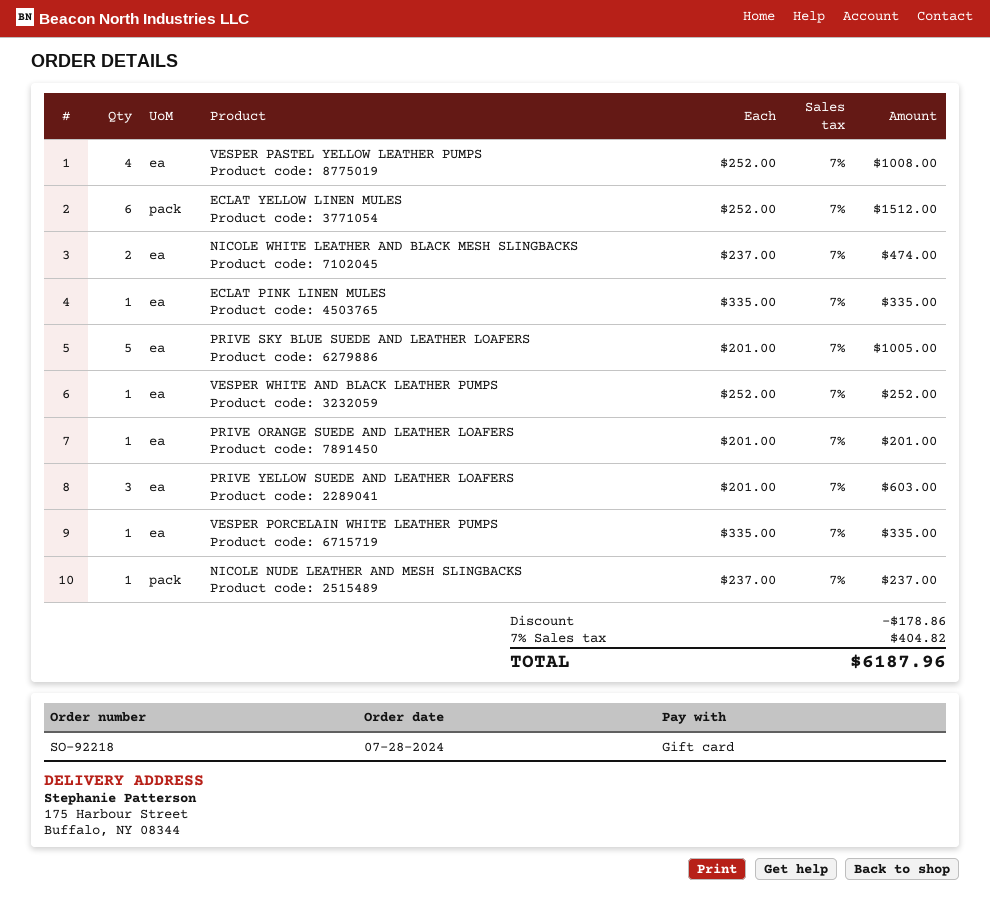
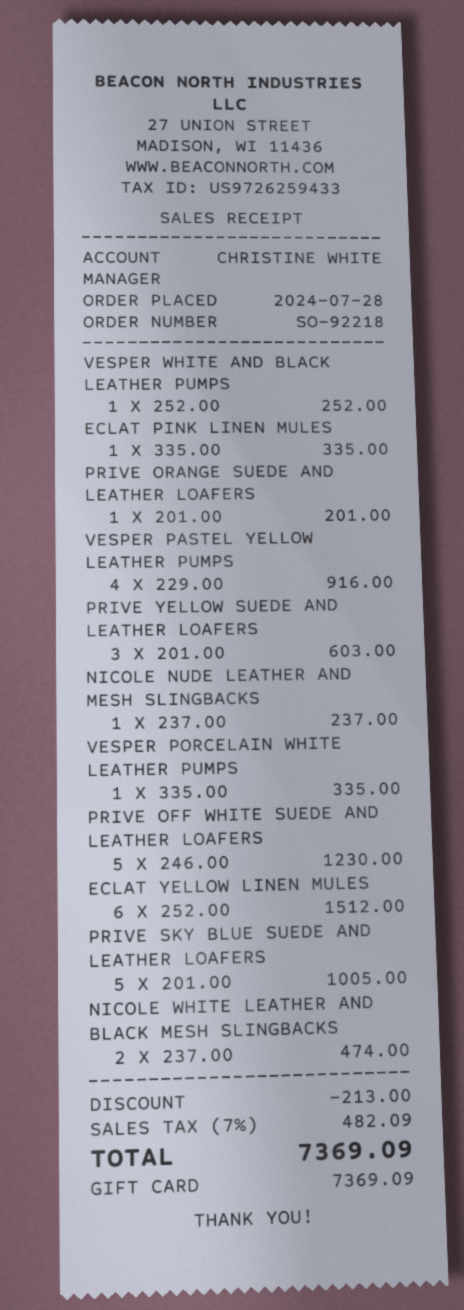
VESPER PASTEL YELLOW LEATHER PUMPS: 4 x 252.00 = 1008.00 -> 4 x 229.00 = 916.00
PRIVE OFF WHITE SUEDE AND LEATHER LOAFERS: none -> 5 x 246.00 = 1230.00
discount: 178.86 -> 213.00
tax: 7% = 404.82 -> 7% = 482.09
total: 6187.96 -> 7369.09

